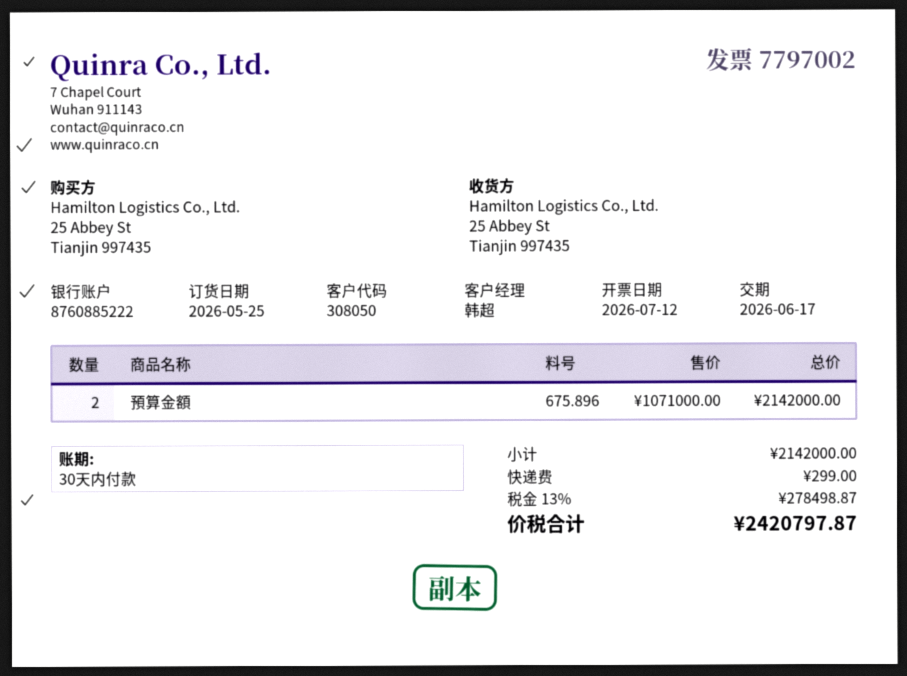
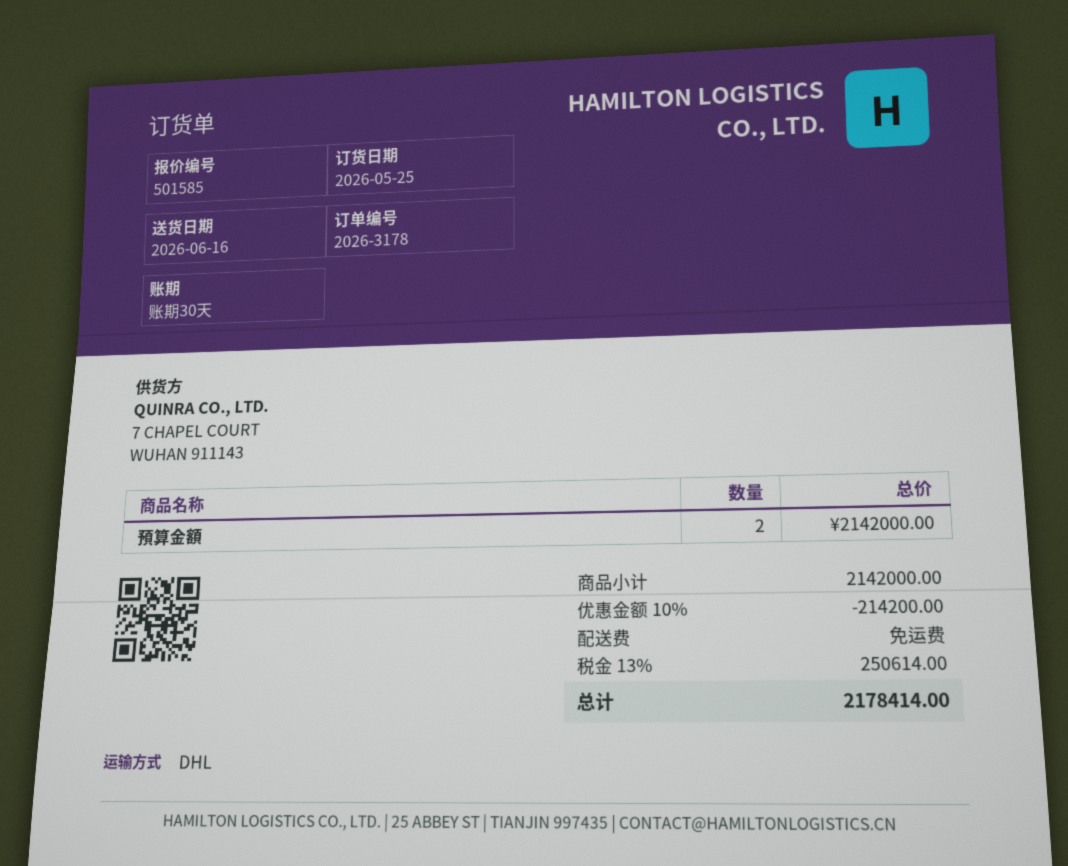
delivery date: 2026-06-17 -> 2026-06-16
discount: none -> 10% = 214200.00
shipping: 299.00 -> 0.00
tax: 13% = 278498.87 -> 13% = 250614.00
total: 2420797.87 -> 2178414.00

